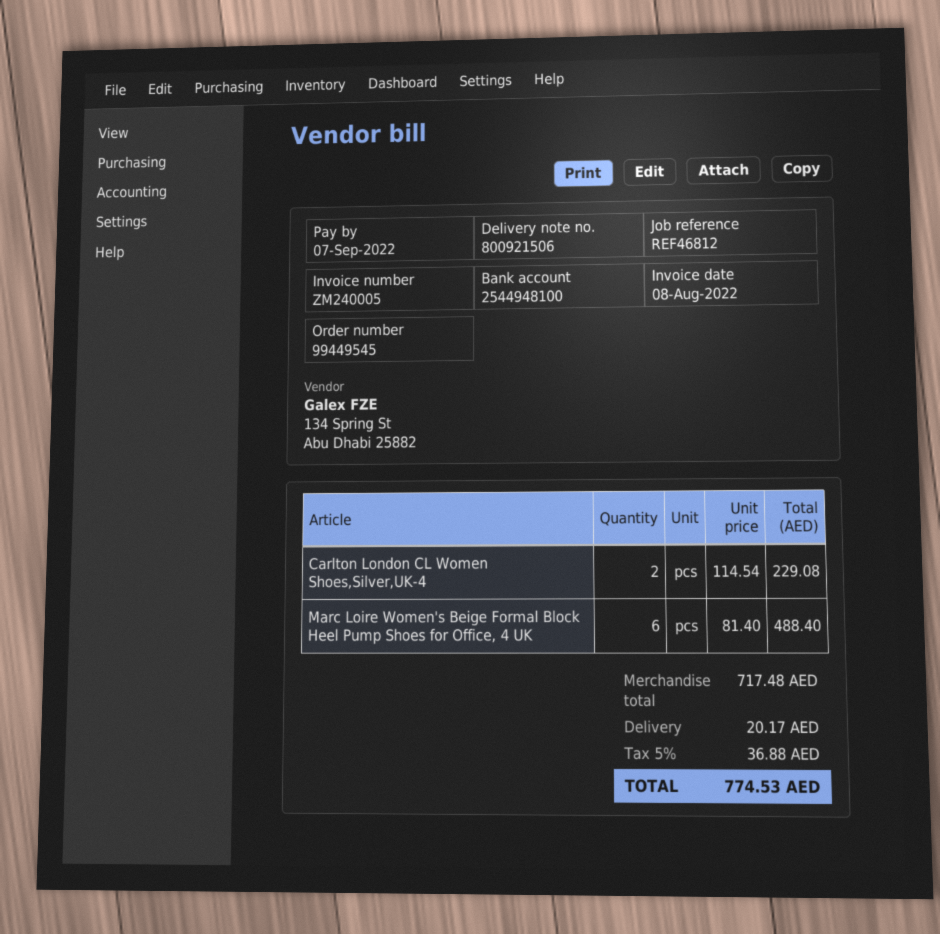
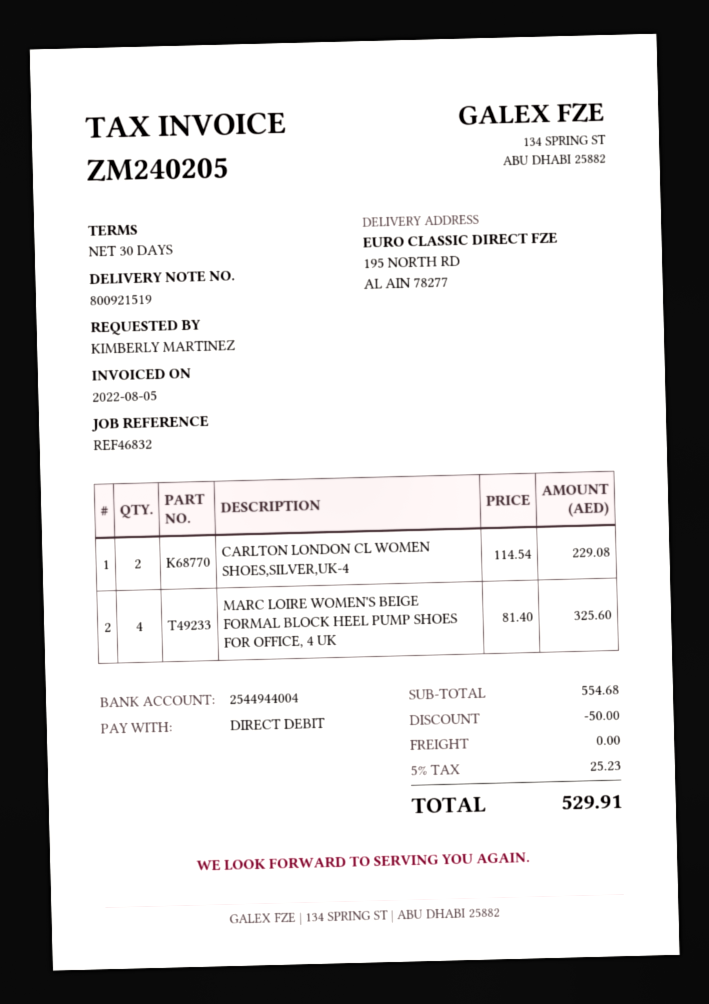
delivery note number: 800921506 -> 800921519
invoice number: ZM240005 -> ZM240205
invoice date: 2022-08-08 -> 2022-08-05
reference: REF46812 -> REF46832
bank account: 2544948100 -> 2544944004
Marc Loire Women's Beige Formal Block Heel Pump Shoes for Office, 4 UK: 6 x 81.40 = 488.40 -> 4 x 81.40 = 325.60
subtotal: 717.48 -> 554.68
discount: none -> 50.00
shipping: 20.17 -> 0.00
tax: 5% = 36.88 -> 5% = 25.23
total: 774.53 -> 529.91

